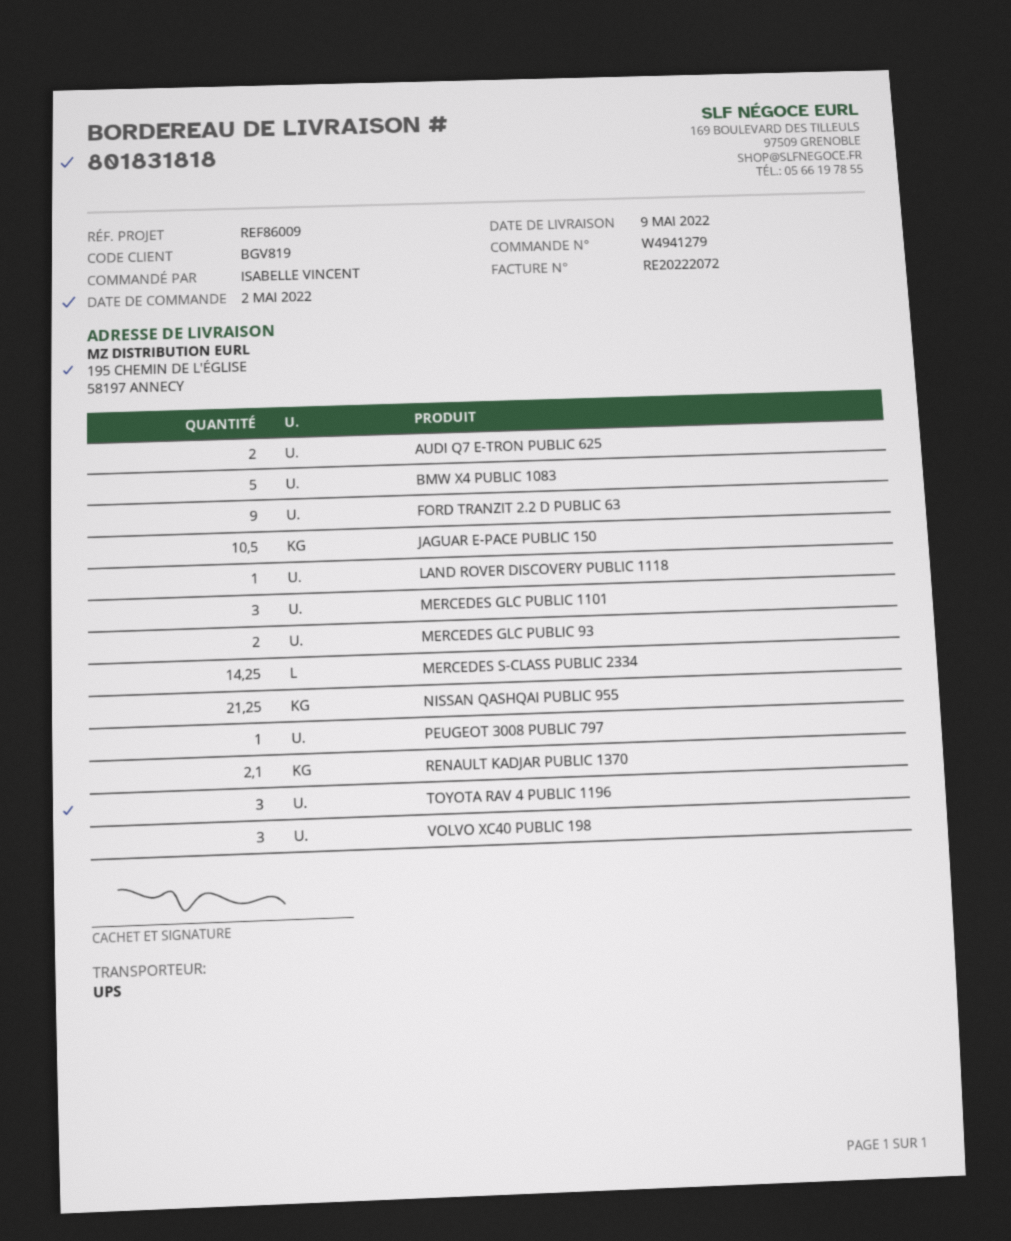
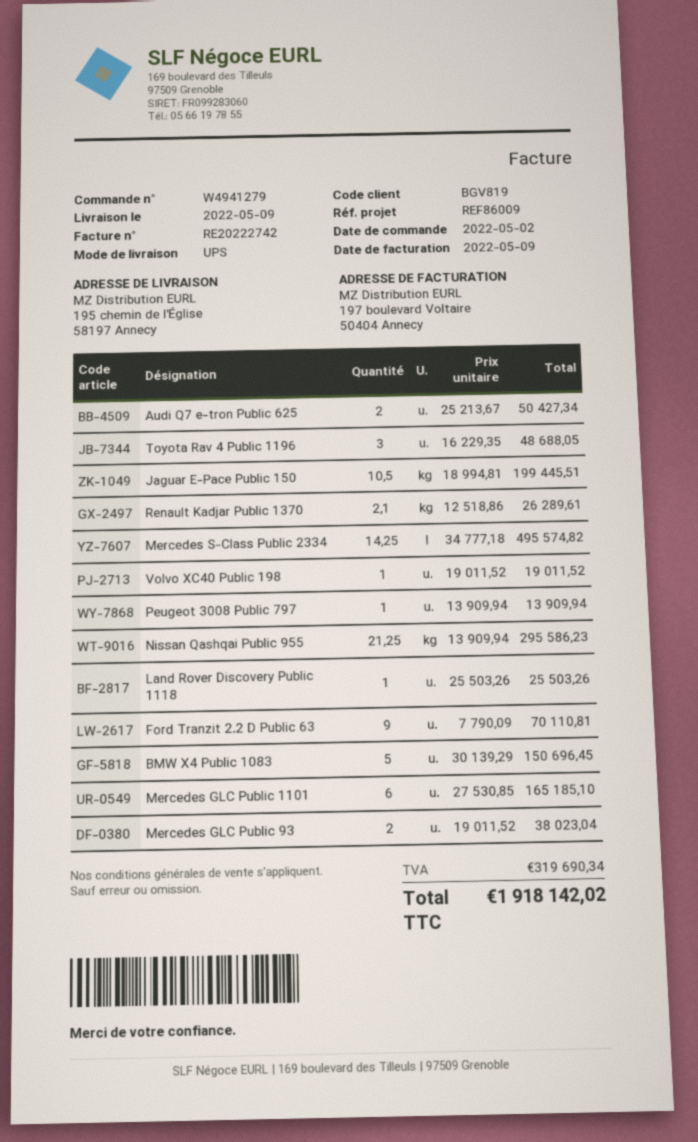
invoice number: RE20222072 -> RE20222742
MERCEDES GLC PUBLIC 1101: 3 -> 6
VOLVO XC40 PUBLIC 198: 3 -> 1

